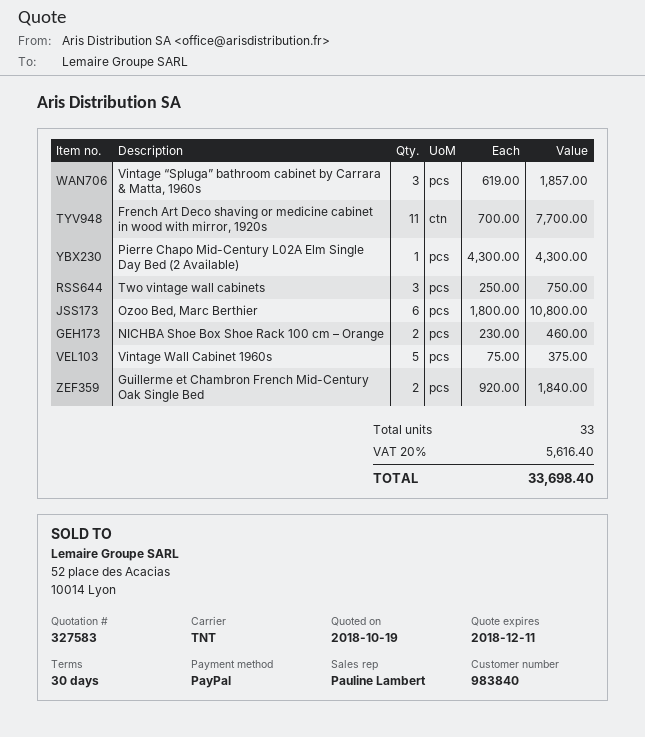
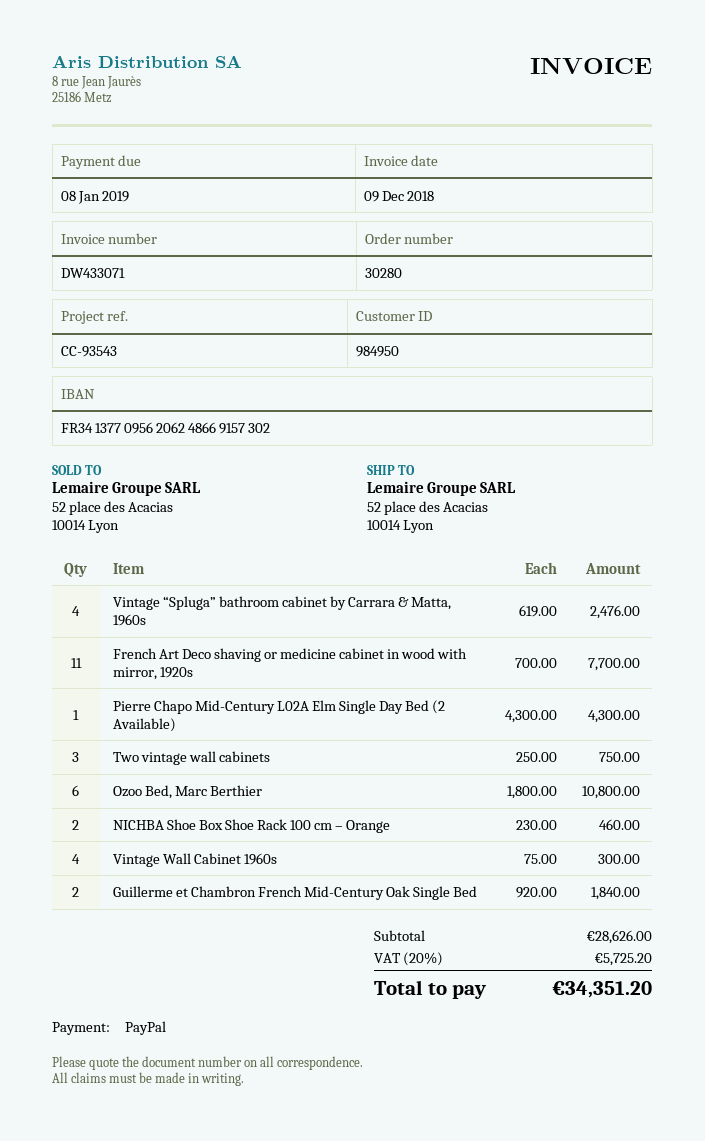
customer number: 983840 -> 984950
Vintage “Spluga” bathroom cabinet by Carrara & Matta, 1960s: 3 x 619.00 = 1857.00 -> 4 x 619.00 = 2476.00
Vintage Wall Cabinet 1960s: 5 x 75.00 = 375.00 -> 4 x 75.00 = 300.00
tax: 20% = 5616.40 -> 20% = 5725.20
total: 33698.40 -> 34351.20

